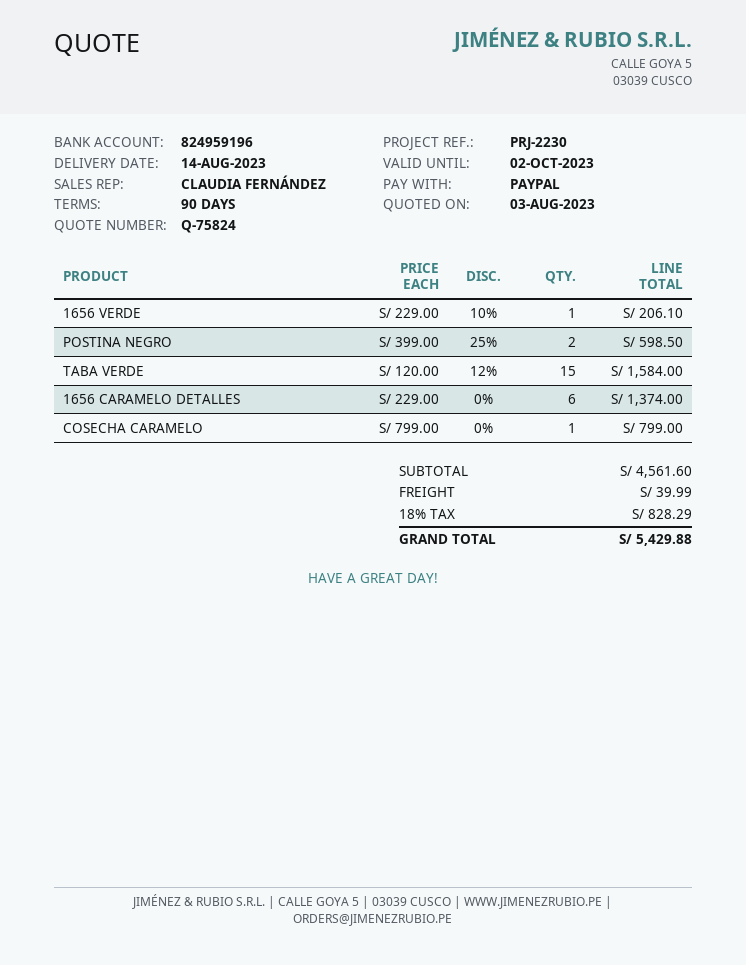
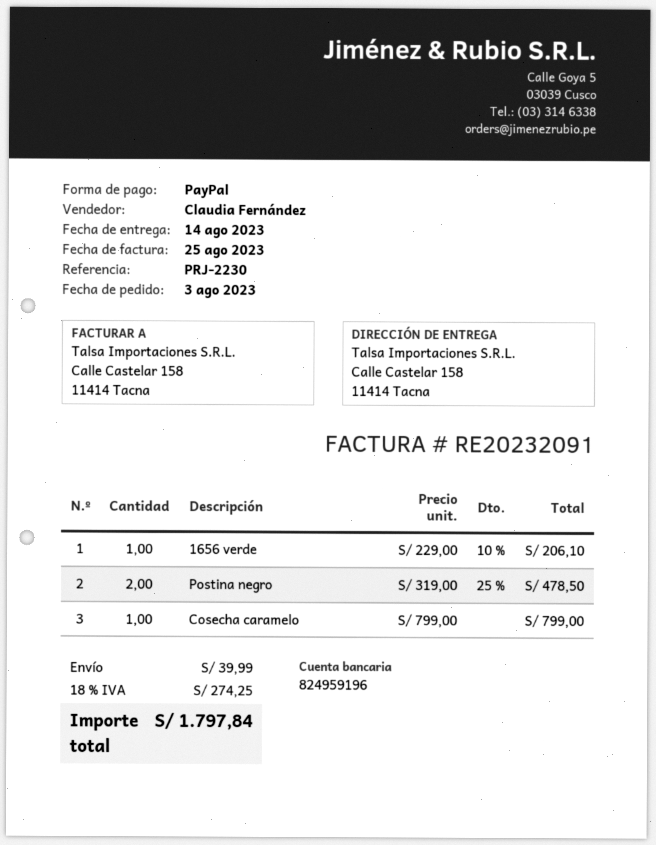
POSTINA NEGRO: 2 x 399.00 - 25% = 598.50 -> 2 x 319.00 - 25% = 478.50
TABA VERDE: 15 x 120.00 - 12% = 1584.00 -> none
1656 CARAMELO DETALLES: 6 x 229.00 = 1374.00 -> none
tax: 18% = 828.29 -> 18% = 274.25
total: 5429.88 -> 1797.84

